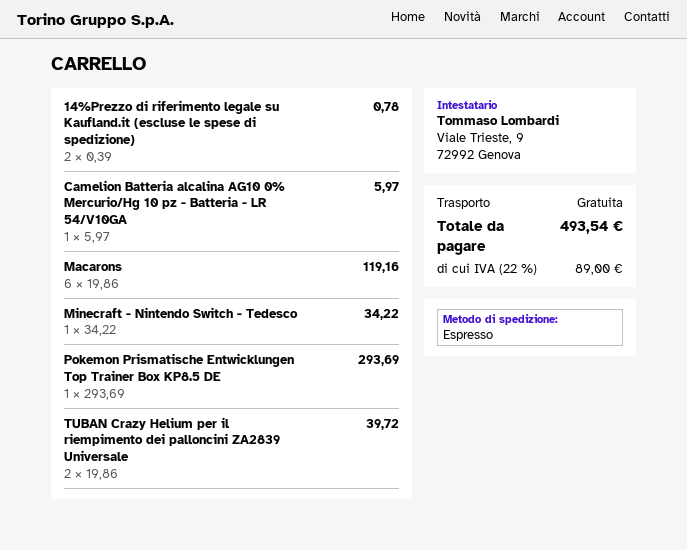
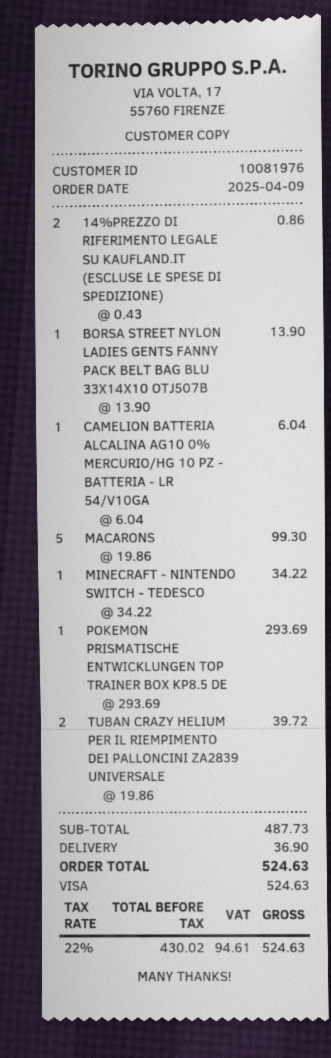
14%Prezzo di riferimento legale su Kaufland.it (escluse le spese di spedizione): 2 x 0.39 = 0.78 -> 2 x 0.43 = 0.86
Camelion Batteria alcalina AG10 0% Mercurio/Hg 10 pz - Batteria - LR 54/V10GA: 1 x 5.97 = 5.97 -> 1 x 6.04 = 6.04
Macarons: 6 x 19.86 = 119.16 -> 5 x 19.86 = 99.30
BORSA STREET NYLON LADIES GENTS FANNY PACK BELT BAG BLU 33X14X10 OTJ507B: none -> 1 x 13.90 = 13.90
shipping: 0.00 -> 36.90
tax: 22% = 89.00 -> 22% = 94.61
total: 493.54 -> 524.63

